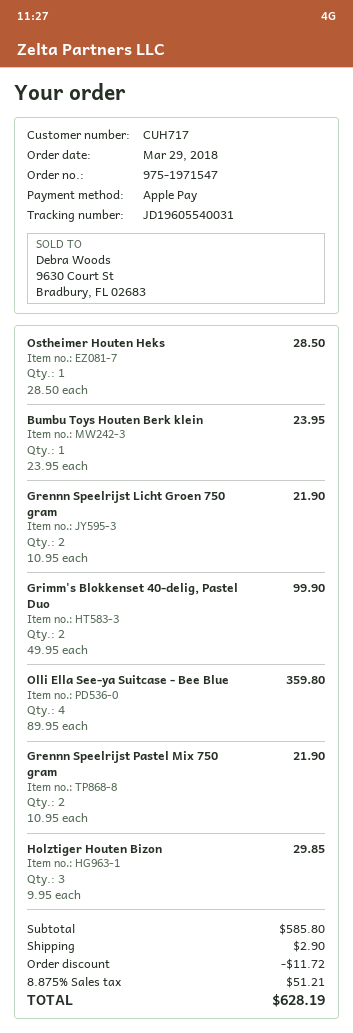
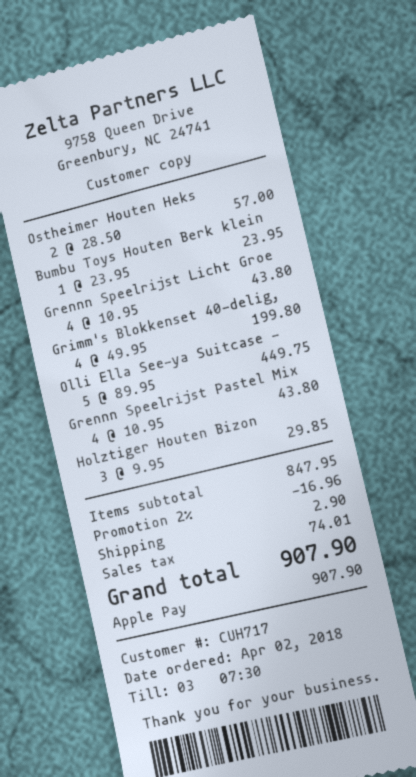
order date: 2018-03-29 -> 2018-04-02
Ostheimer Houten Heks: 1 x 28.50 = 28.50 -> 2 x 28.50 = 57.00
Grennn Speelrijst Licht Groen 750 gram: 2 x 10.95 = 21.90 -> 4 x 10.95 = 43.80
Grimm's Blokkenset 40-delig, Pastel Duo: 2 x 49.95 = 99.90 -> 4 x 49.95 = 199.80
Olli Ella See-ya Suitcase - Bee Blue: 4 x 89.95 = 359.80 -> 5 x 89.95 = 449.75
Grennn Speelrijst Pastel Mix 750 gram: 2 x 10.95 = 21.90 -> 4 x 10.95 = 43.80
subtotal: 585.80 -> 847.95
discount: 11.72 -> 16.96
tax: 51.21 -> 74.01
total: 628.19 -> 907.90

